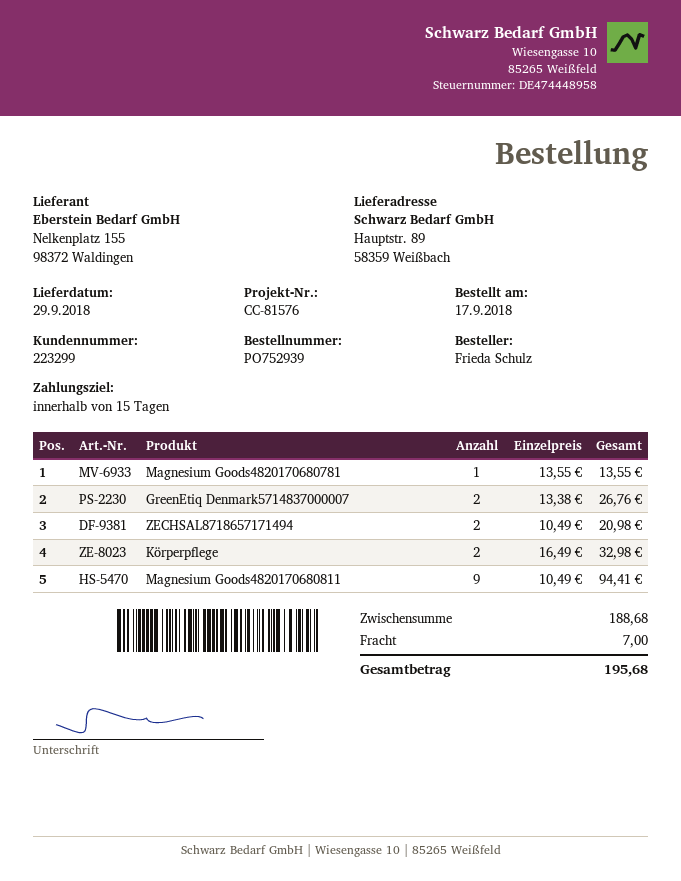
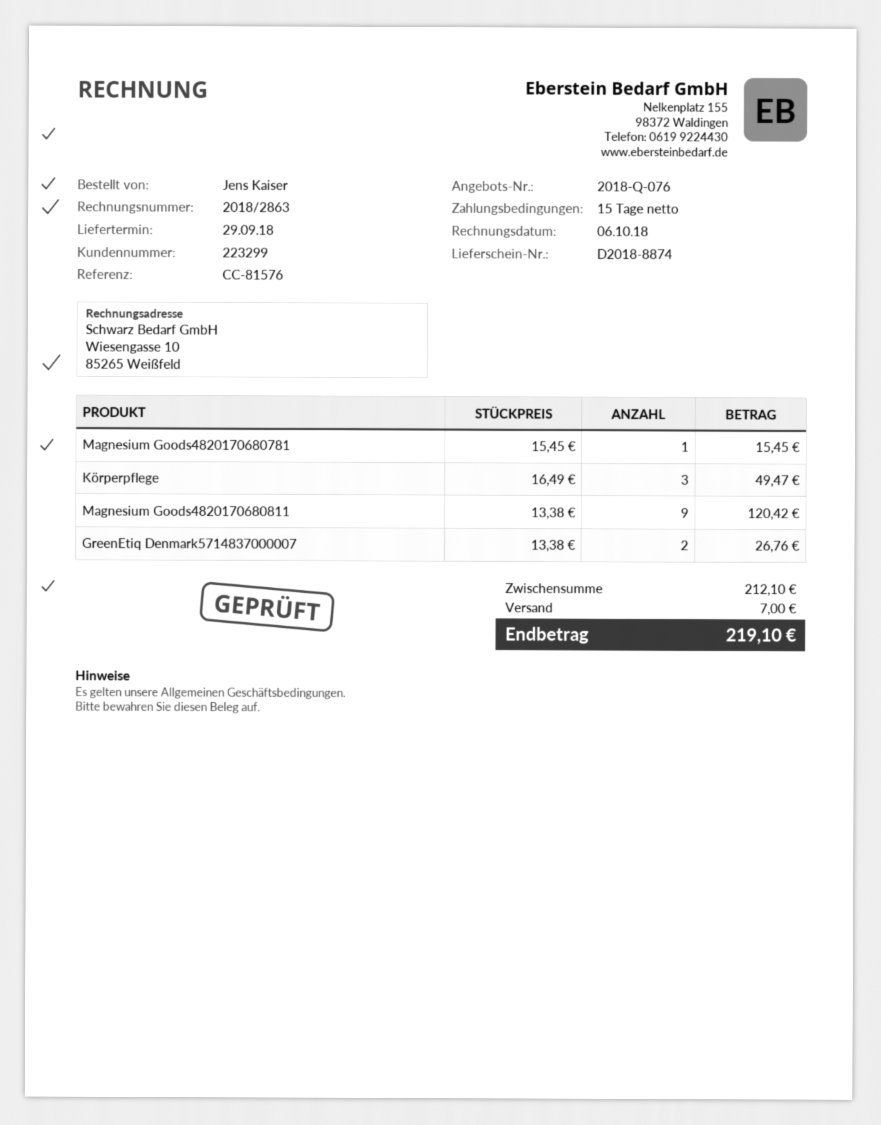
ordered by: Frieda Schulz -> Jens Kaiser
Magnesium Goods4820170680781: 1 x 13.55 = 13.55 -> 1 x 15.45 = 15.45
ZECHSAL8718657171494: 2 x 10.49 = 20.98 -> none
Körperpflege: 2 x 16.49 = 32.98 -> 3 x 16.49 = 49.47
Magnesium Goods4820170680811: 9 x 10.49 = 94.41 -> 9 x 13.38 = 120.42
subtotal: 188.68 -> 212.10
total: 195.68 -> 219.10

